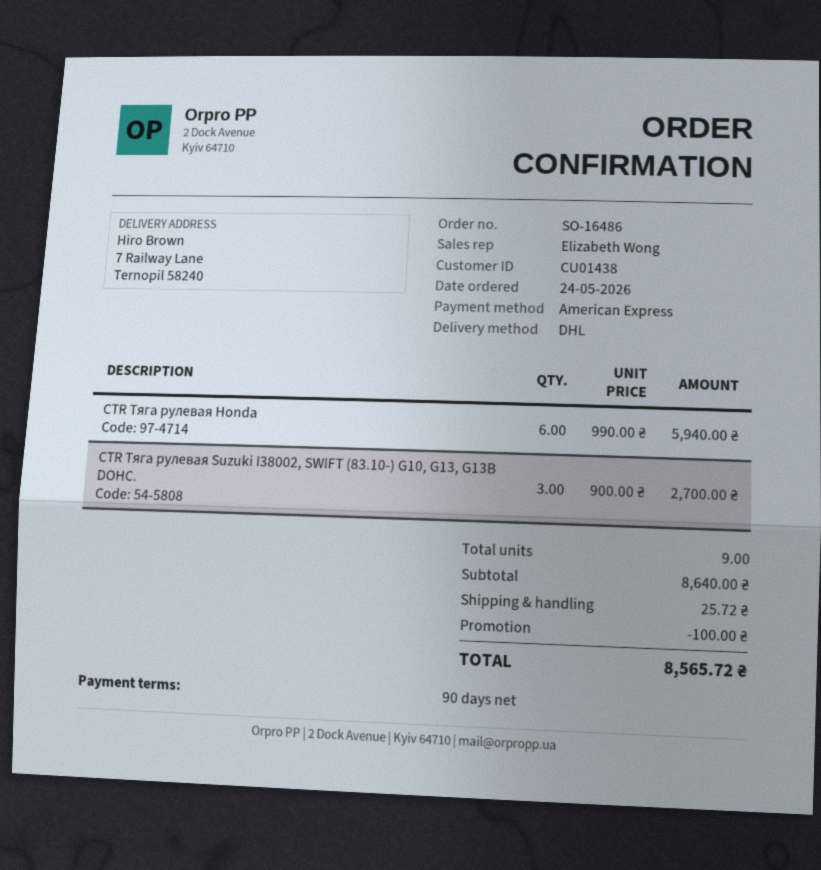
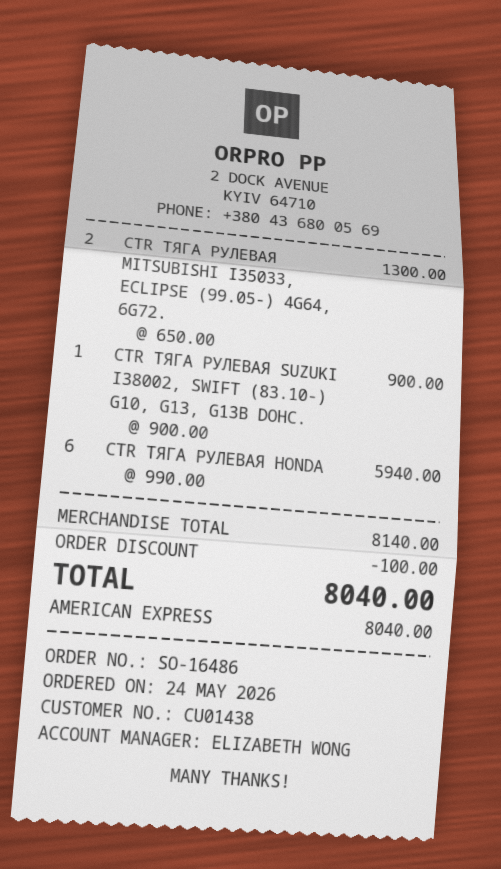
CTR Тяга рулевая Suzuki I38002, SWIFT (83.10-) G10, G13, G13B DOHC.: 3 x 900.00 = 2700.00 -> 1 x 900.00 = 900.00
CTR ТЯГА РУЛЕВАЯ MITSUBISHI I35033, ECLIPSE (99.05-) 4G64, 6G72.: none -> 2 x 650.00 = 1300.00
subtotal: 8640.00 -> 8140.00
shipping: 25.72 -> none
total: 8565.72 -> 8040.00

